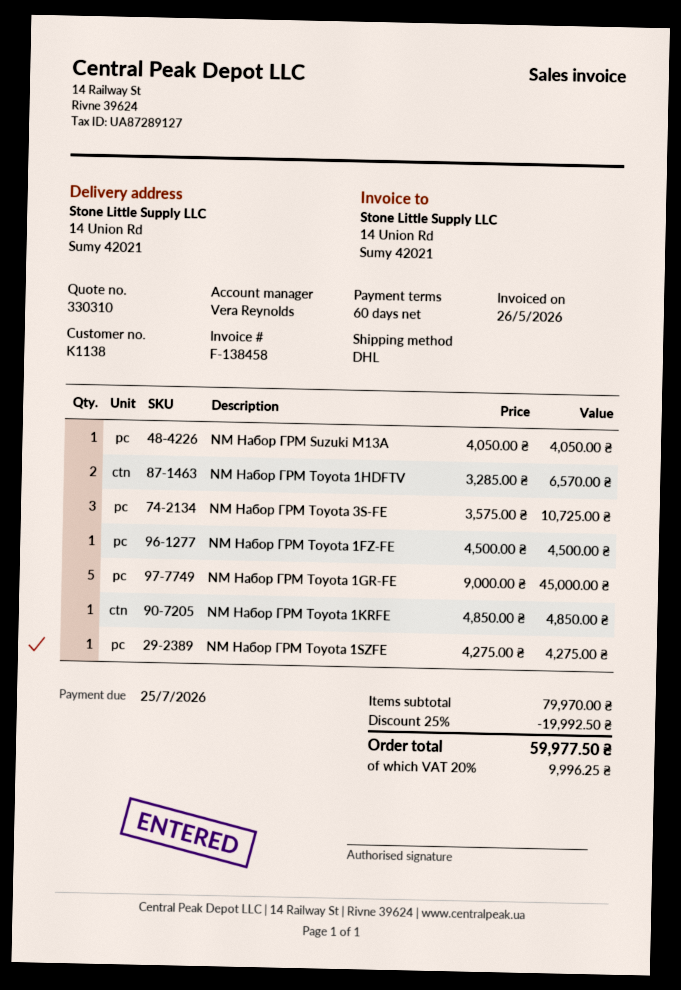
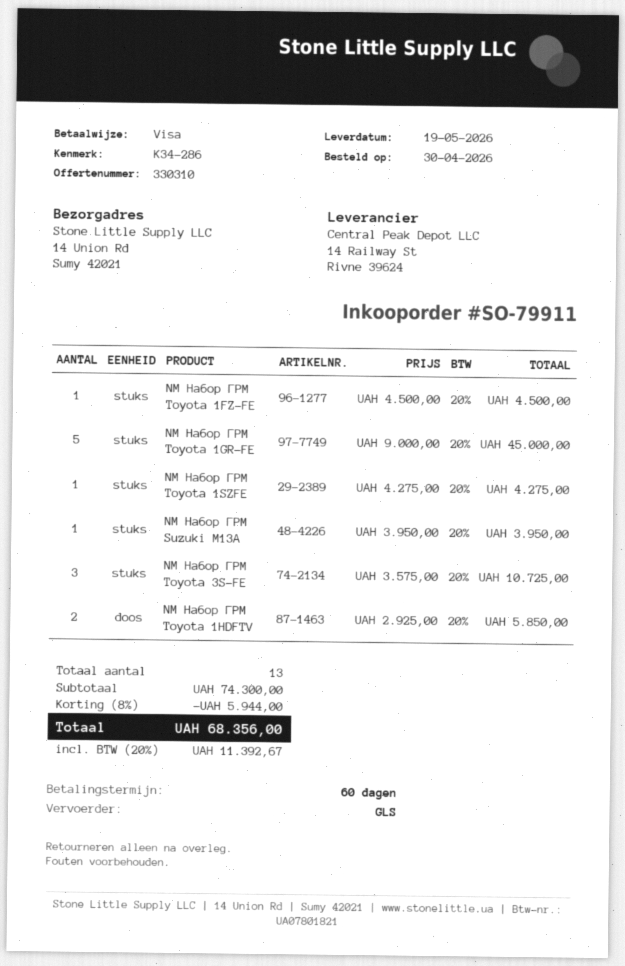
shipping method: DHL -> GLS
NM Набор ГРМ Suzuki M13A: 1 x 4050.00 = 4050.00 -> 1 x 3950.00 = 3950.00
NM Набор ГРМ Toyota 1HDFTV: 2 x 3285.00 = 6570.00 -> 2 x 2925.00 = 5850.00
NM Набор ГРМ Toyota 1KRFE: 1 x 4850.00 = 4850.00 -> none
subtotal: 79970.00 -> 74300.00
discount: 25% = 19992.50 -> 8% = 5944.00
tax: 20% = 9996.25 -> 20% = 11392.67
total: 59977.50 -> 68356.00

